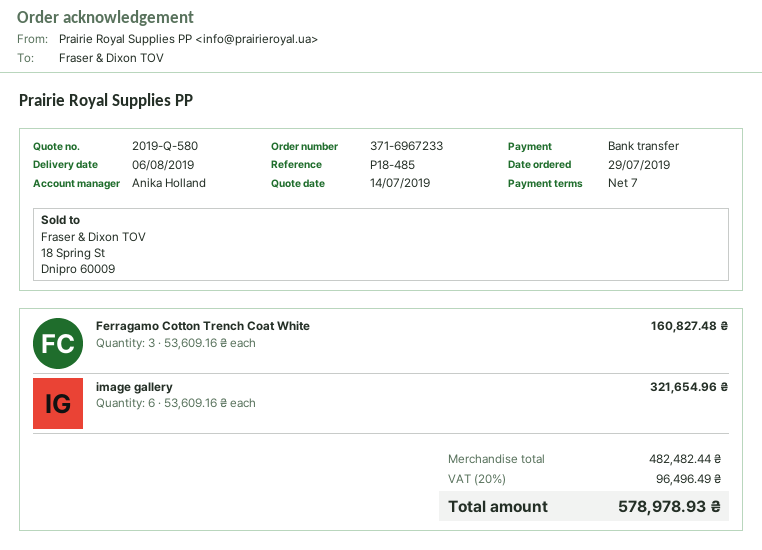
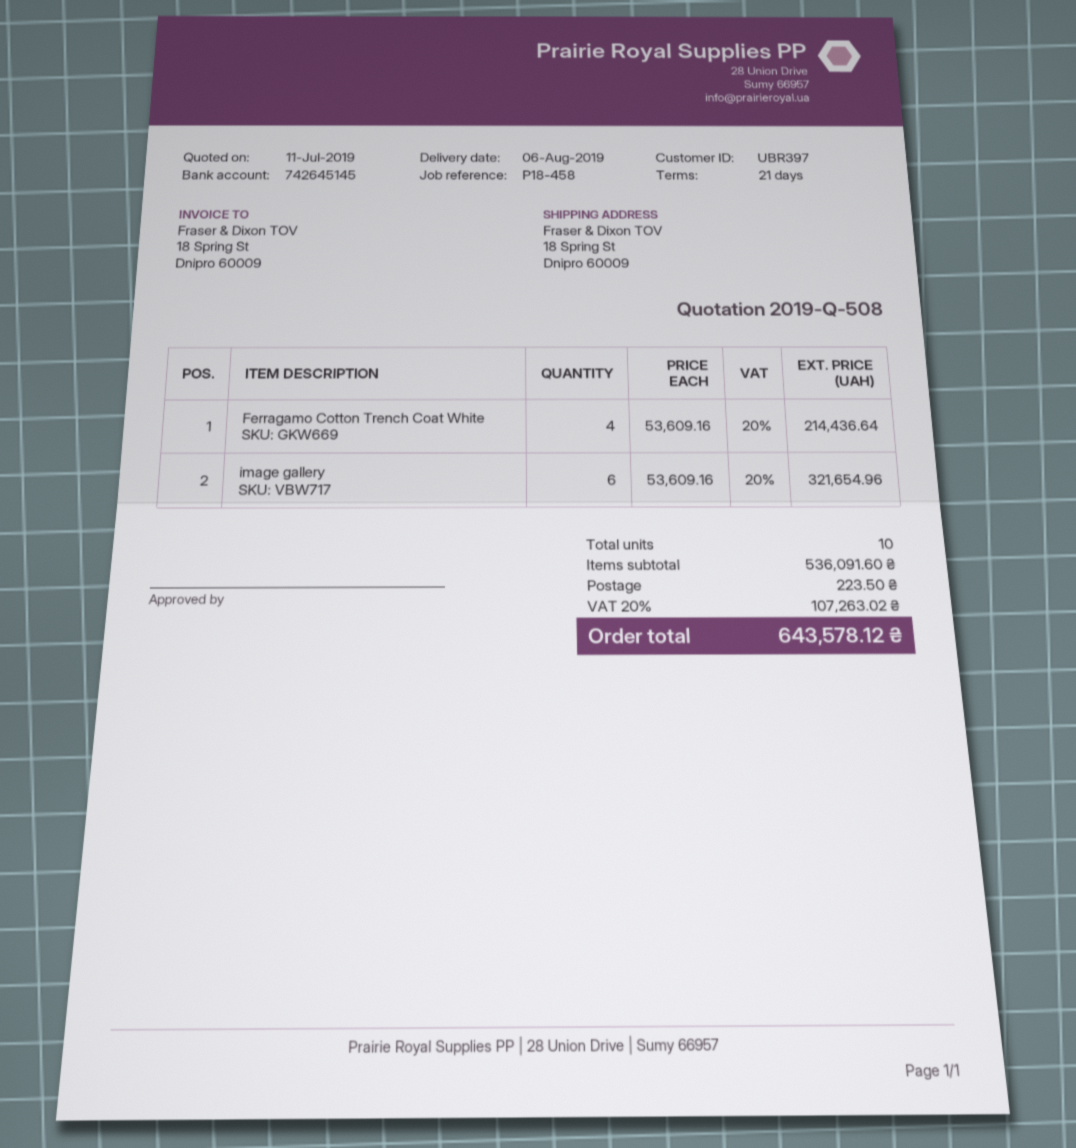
quote number: 2019-Q-580 -> 2019-Q-508
quote date: 2019-07-14 -> 2019-07-11
payment terms: 7 days -> 21 days
reference: P18-485 -> P18-458
Ferragamo Cotton Trench Coat White: 3 x 53609.16 = 160827.48 -> 4 x 53609.16 = 214436.64
subtotal: 482482.44 -> 536091.60
shipping: none -> 223.50
tax: 20% = 96496.49 -> 20% = 107263.02
total: 578978.93 -> 643578.12

